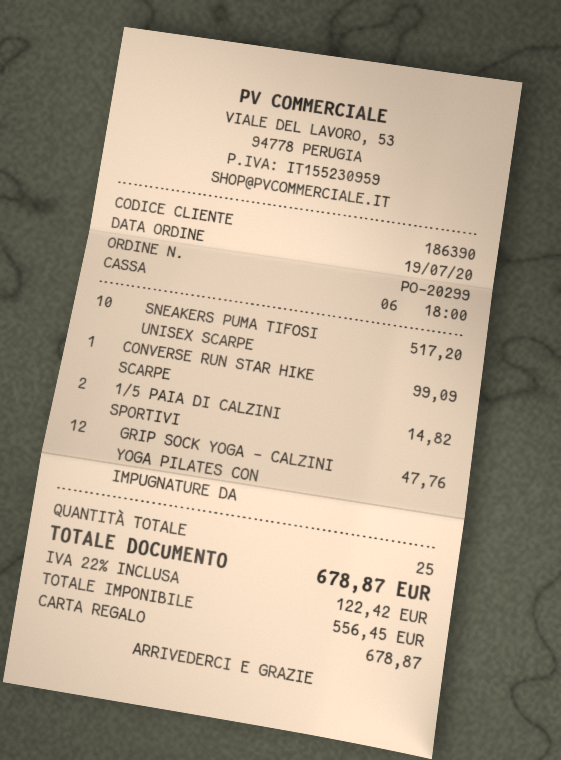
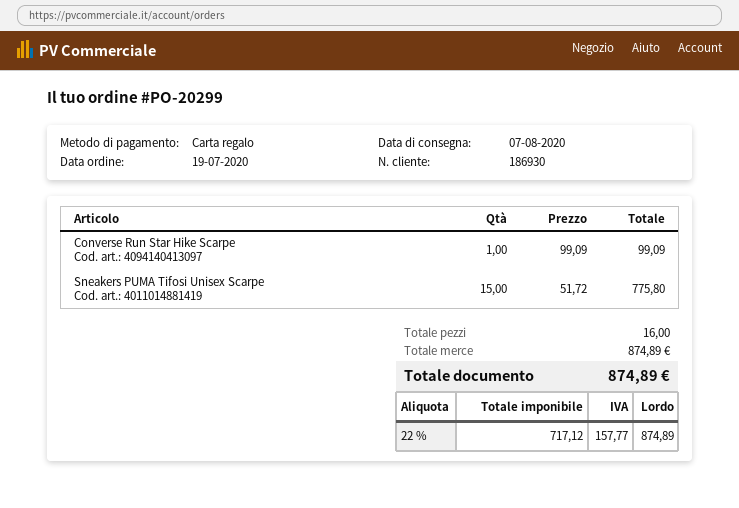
customer number: 186390 -> 186930
SNEAKERS PUMA TIFOSI UNISEX SCARPE: 10 for 517.20 -> 15 for 775.80
1/5 PAIA DI CALZINI SPORTIVI: 2 for 14.82 -> none
GRIP SOCK YOGA - CALZINI YOGA PILATES CON IMPUGNATURE DA: 12 for 47.76 -> none
total quantity: 25 -> 16
net: 556.45 -> 717.12
tax: 22% = 122.42 -> 22% = 157.77
total: 678.87 -> 874.89

